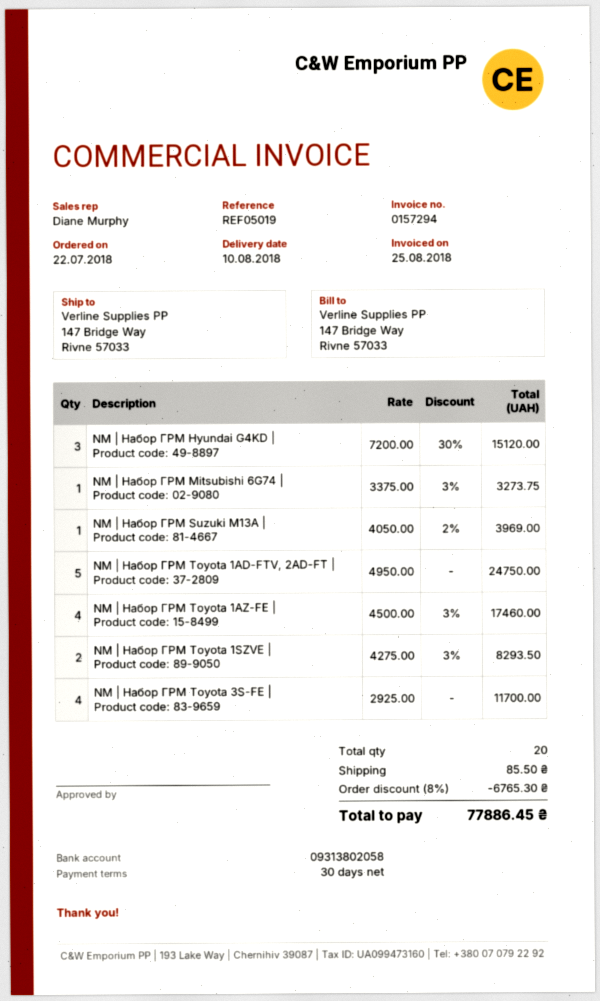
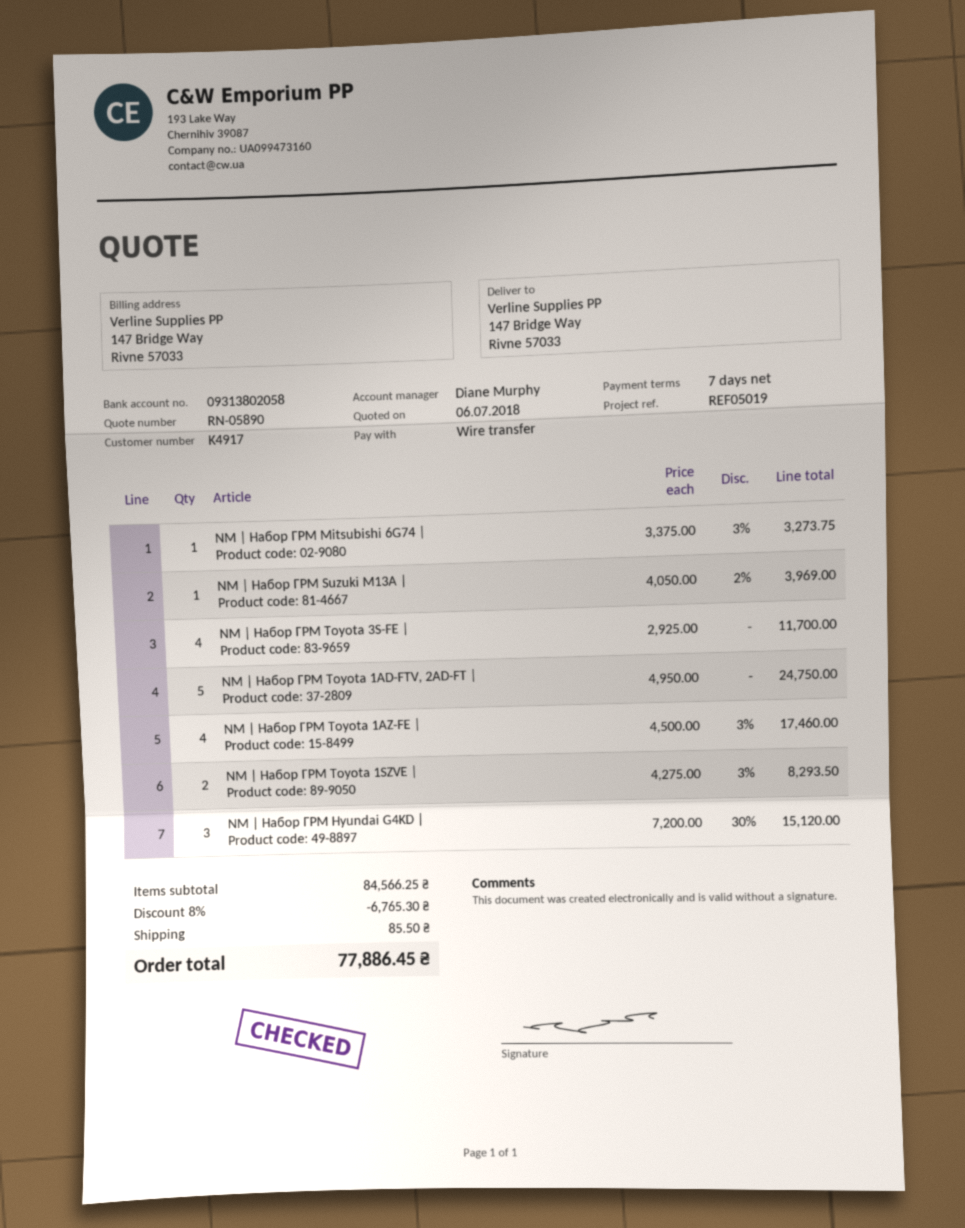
payment terms: 30 days -> 7 days

